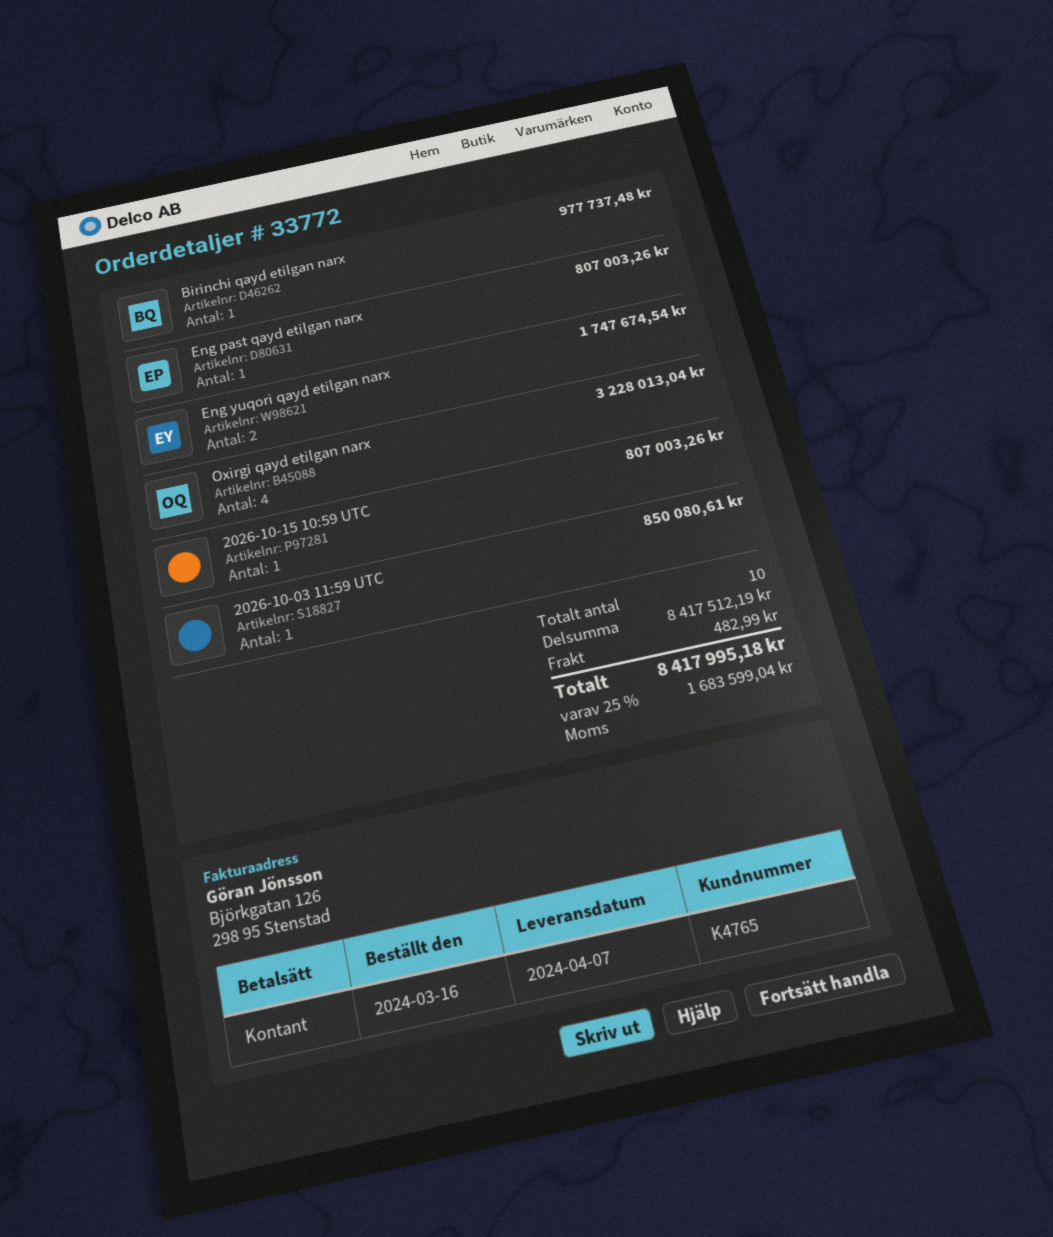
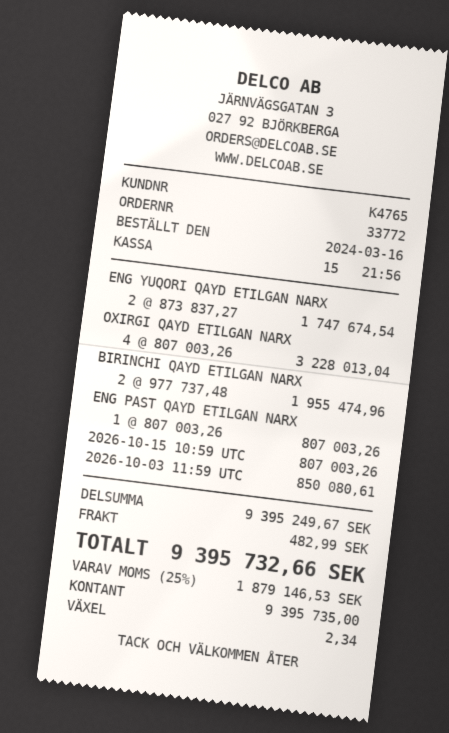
Birinchi qayd etilgan narx: 1 for 977737.48 -> 2 for 1955474.96
subtotal: 8417512.19 -> 9395249.67
tax: 25% = 1683599.04 -> 25% = 1879146.53
total: 8417995.18 -> 9395732.66

